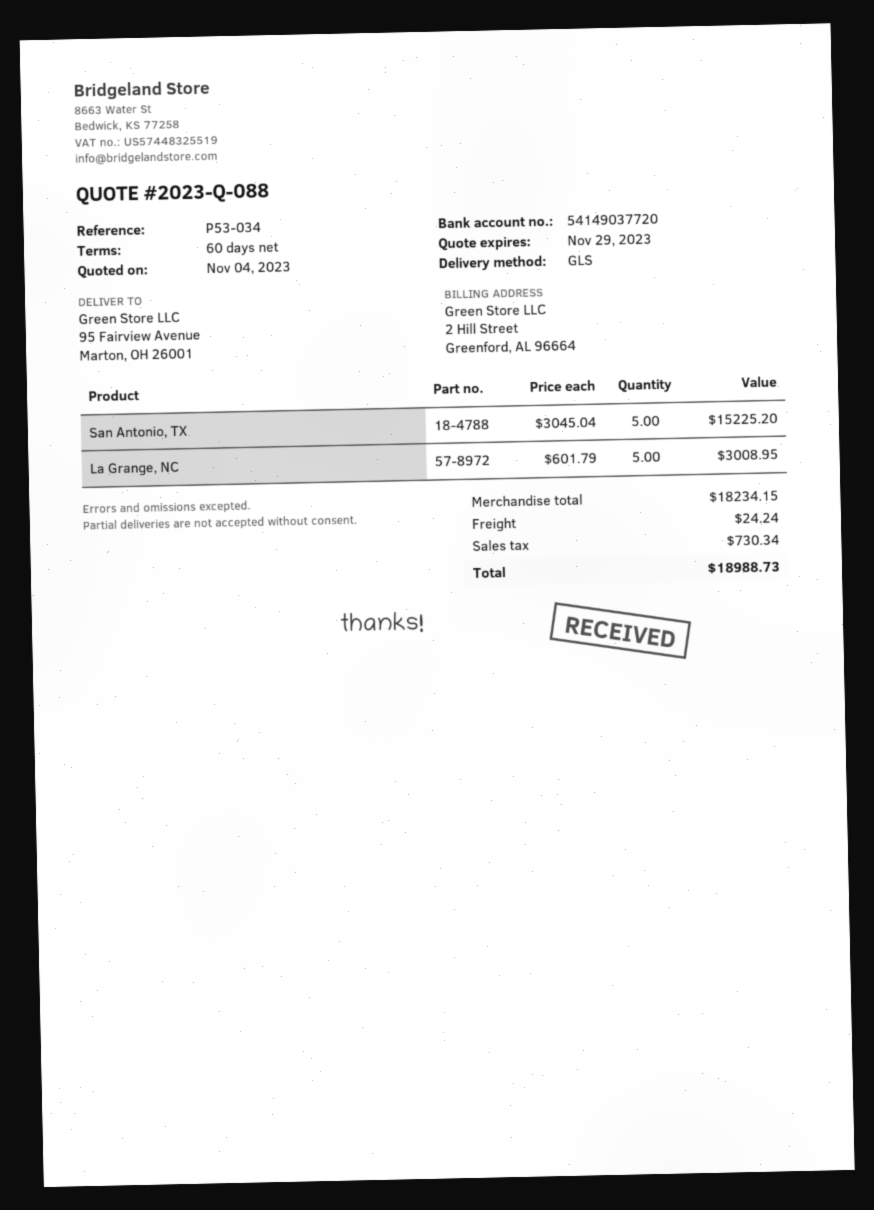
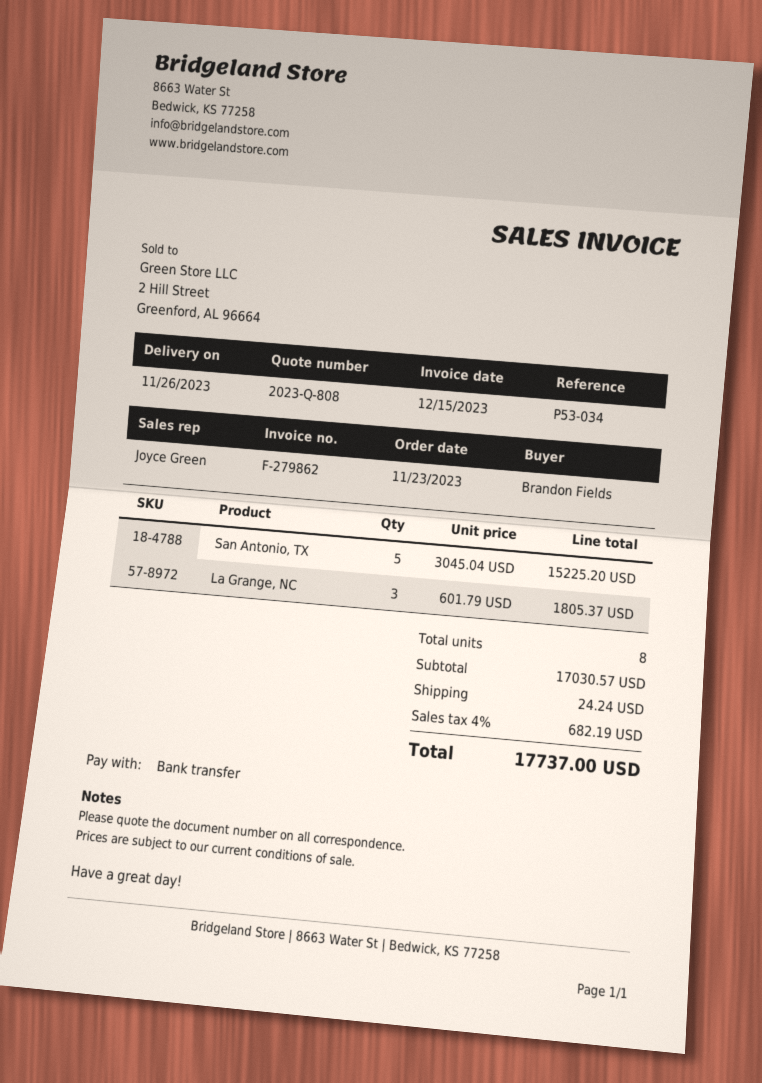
quote number: 2023-Q-088 -> 2023-Q-808
La Grange, NC: 5 x 601.79 = 3008.95 -> 3 x 601.79 = 1805.37
subtotal: 18234.15 -> 17030.57
tax: 730.34 -> 682.19
total: 18988.73 -> 17737.00

